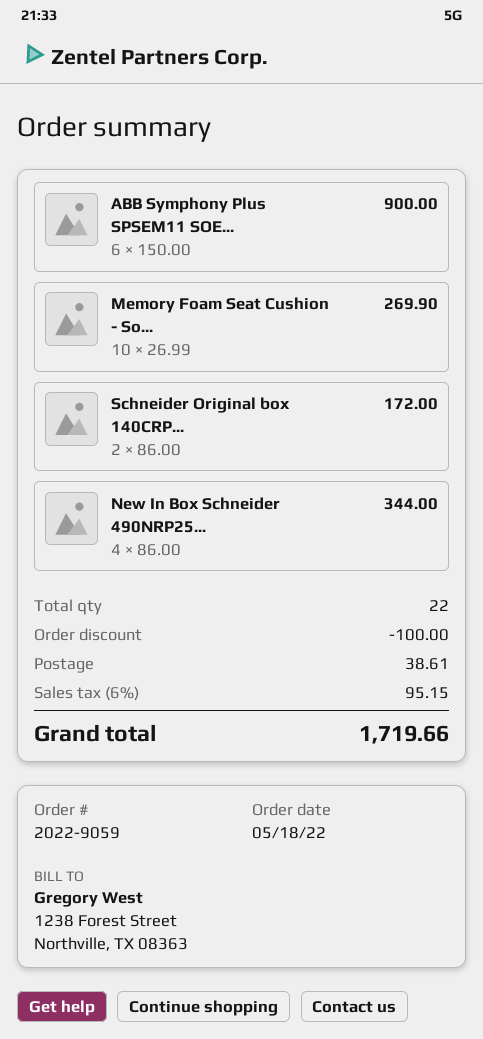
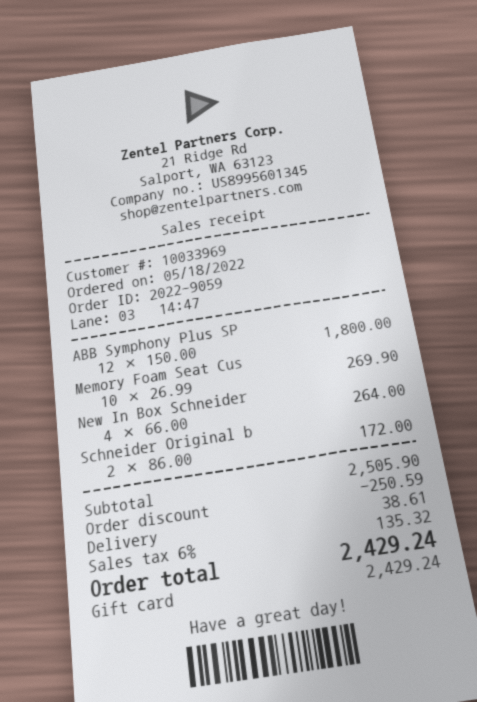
ABB Symphony Plus SPSEM11 SOE...: 6 x 150.00 = 900.00 -> 12 x 150.00 = 1800.00
New In Box Schneider 490NRP25...: 4 x 86.00 = 344.00 -> 4 x 66.00 = 264.00
discount: 100.00 -> 250.59
tax: 6% = 95.15 -> 6% = 135.32
total: 1719.66 -> 2429.24

